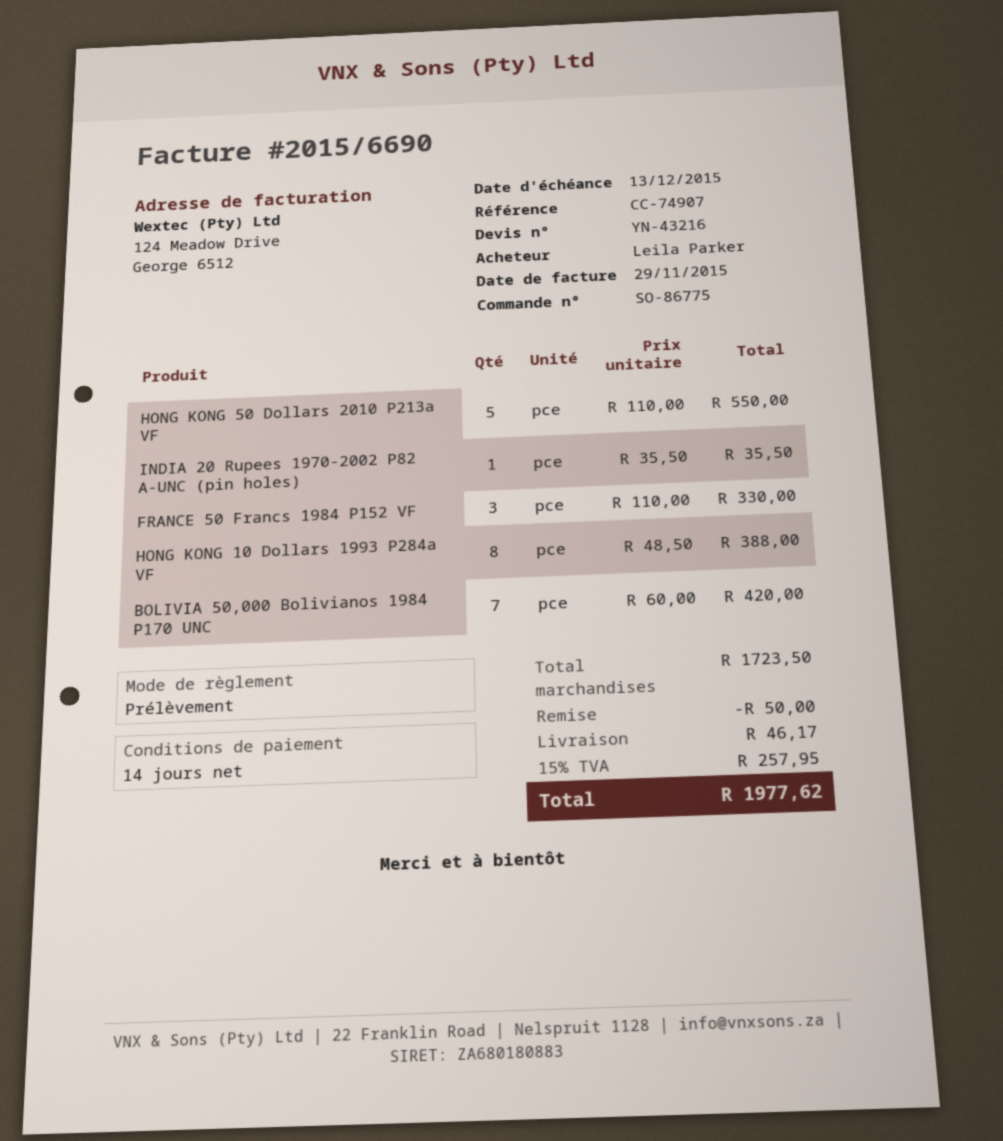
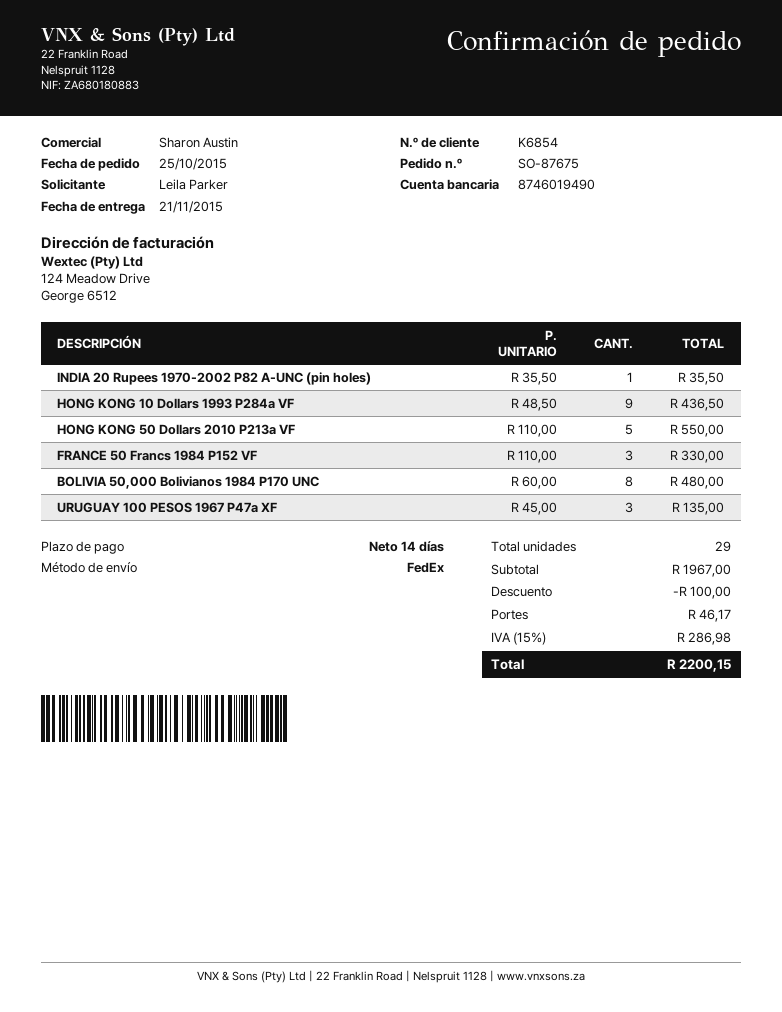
order number: SO-86775 -> SO-87675
HONG KONG 10 Dollars 1993 P284a VF: 8 x 48.50 = 388.00 -> 9 x 48.50 = 436.50
BOLIVIA 50,000 Bolivianos 1984 P170 UNC: 7 x 60.00 = 420.00 -> 8 x 60.00 = 480.00
URUGUAY 100 PESOS 1967 P47a XF: none -> 3 x 45.00 = 135.00
subtotal: 1723.50 -> 1967.00
discount: 50.00 -> 100.00
tax: 15% = 257.95 -> 15% = 286.98
total: 1977.62 -> 2200.15

